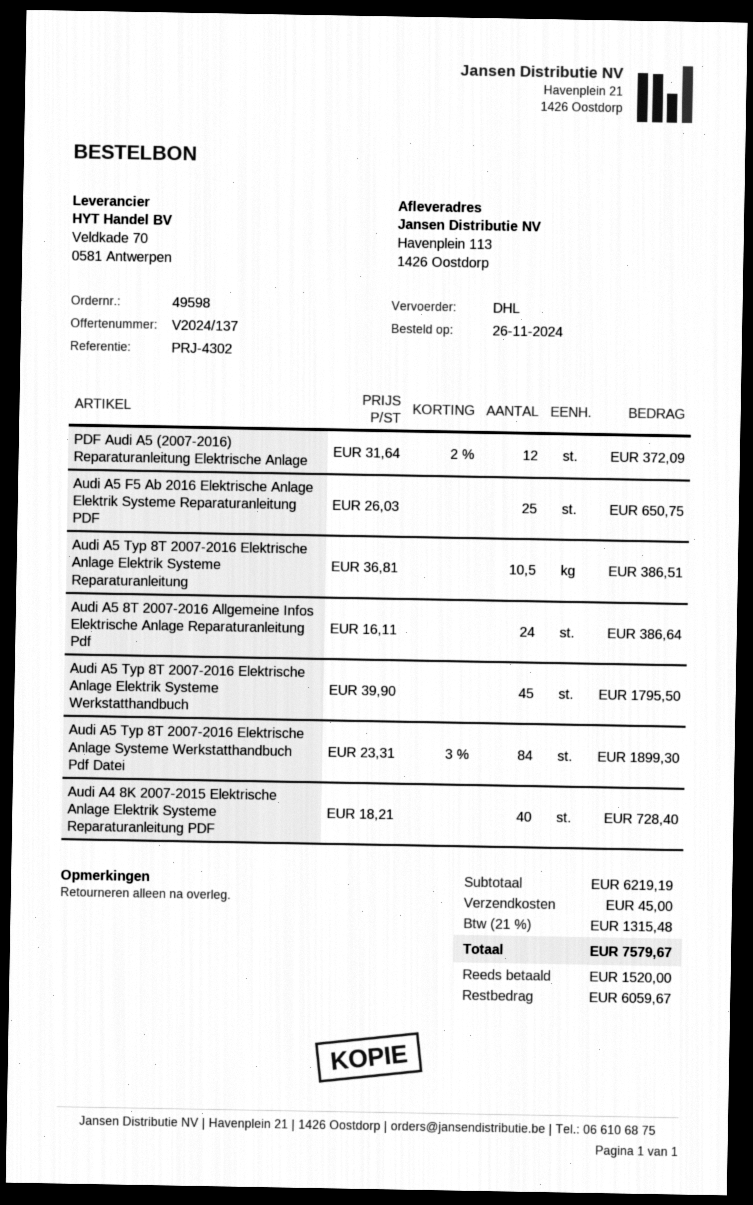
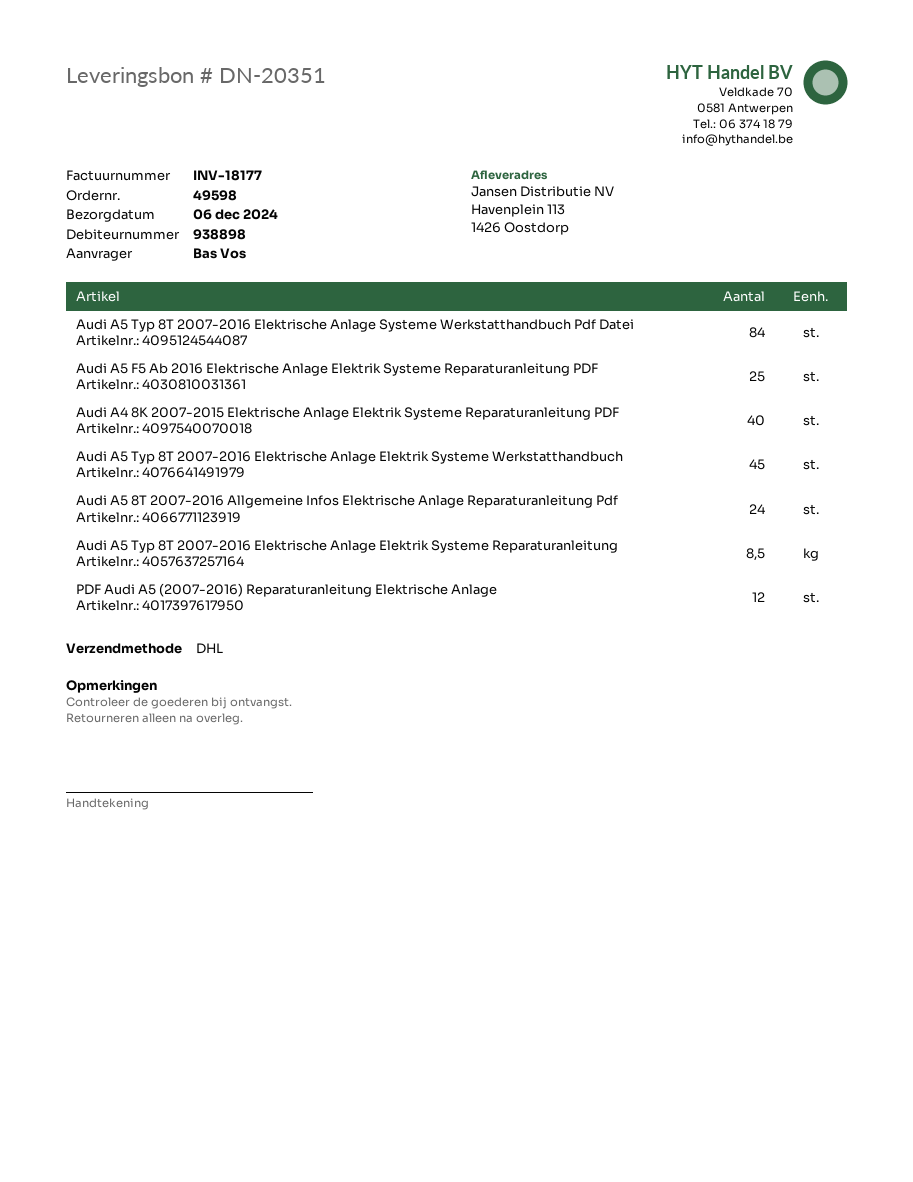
Audi A5 Typ 8T 2007-2016 Elektrische Anlage Elektrik Systeme Reparaturanleitung: 10.5 -> 8.5

